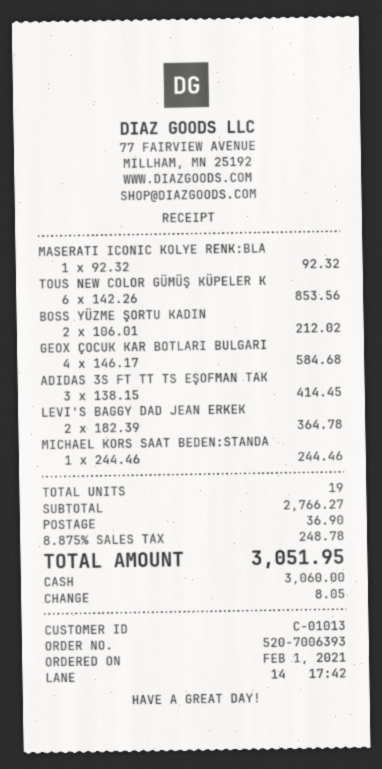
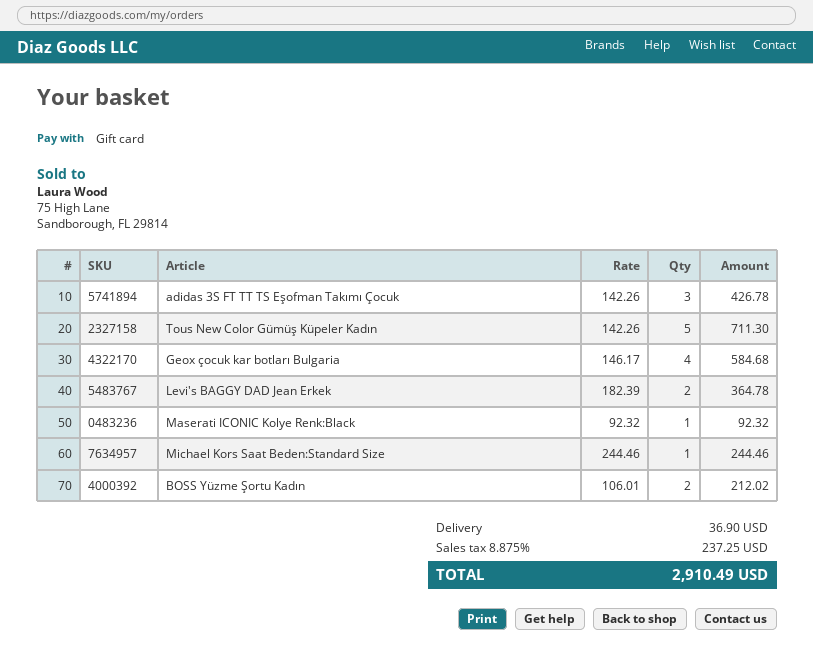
payment method: cash -> gift card
TOUS NEW COLOR GÜMÜŞ KÜPELER K: 6 x 142.26 = 853.56 -> 5 x 142.26 = 711.30
ADIDAS 3S FT TT TS EŞOFMAN TAK: 3 x 138.15 = 414.45 -> 3 x 142.26 = 426.78
tax: 8.875% = 248.78 -> 8.875% = 237.25
total: 3051.95 -> 2910.49

